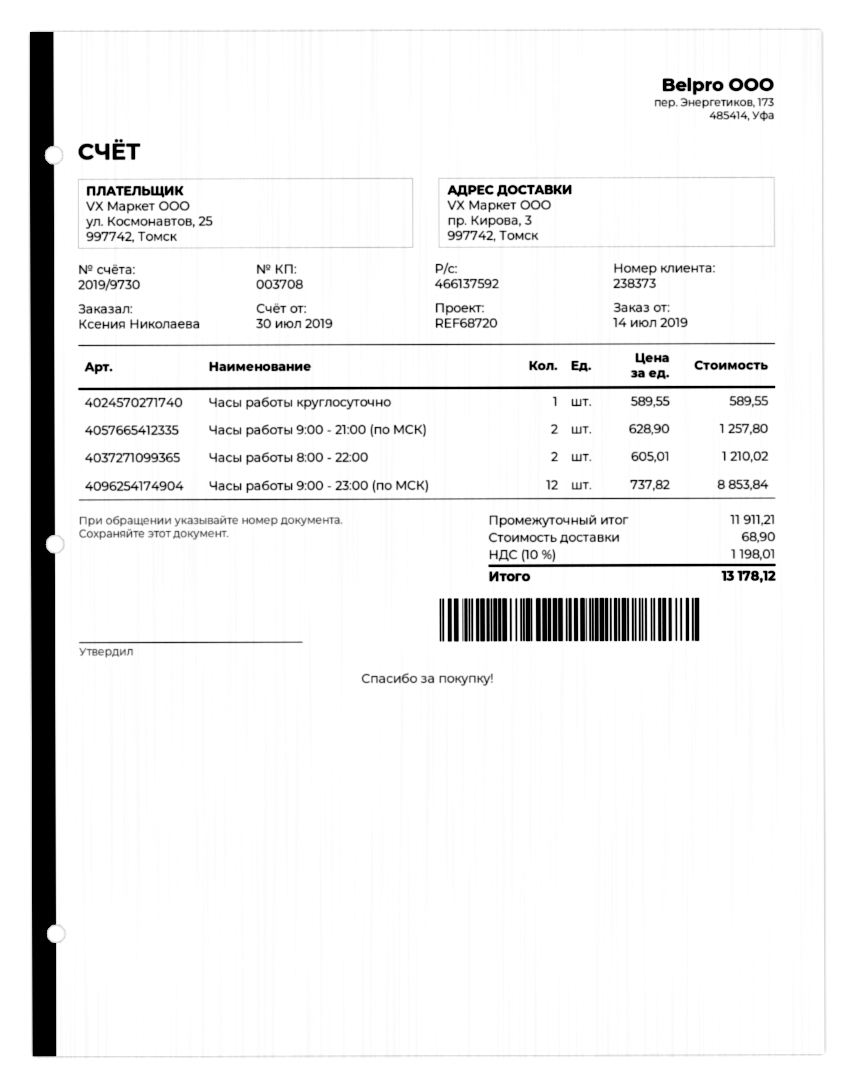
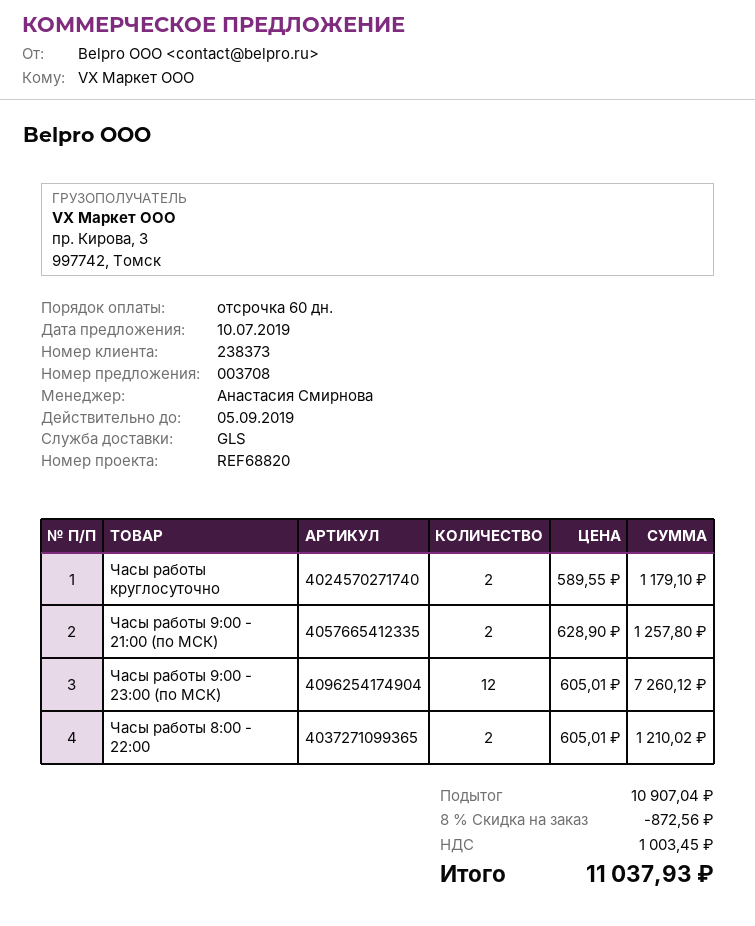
reference: REF68720 -> REF68820
Часы работы круглосуточно: 1 x 589.55 = 589.55 -> 2 x 589.55 = 1179.10
Часы работы 9:00 - 23:00 (по МСК): 12 x 737.82 = 8853.84 -> 12 x 605.01 = 7260.12
subtotal: 11911.21 -> 10907.04
discount: none -> 8% = 872.56
shipping: 68.90 -> none
tax: 1198.01 -> 1003.45
total: 13178.12 -> 11037.93

